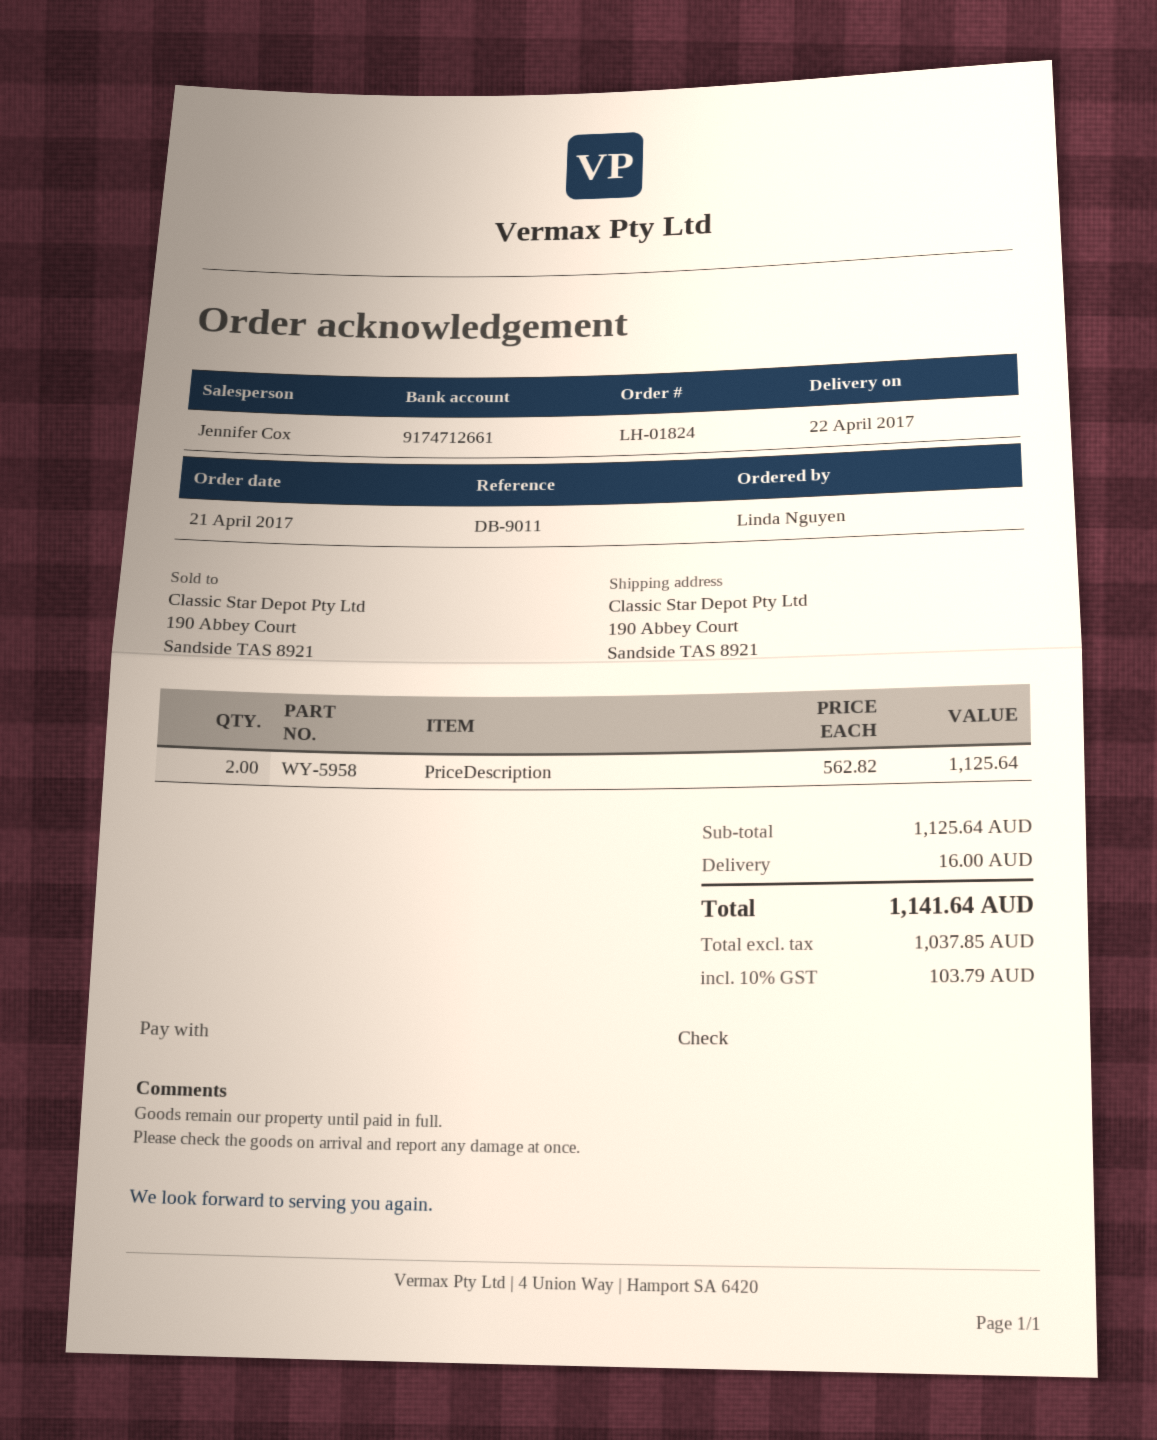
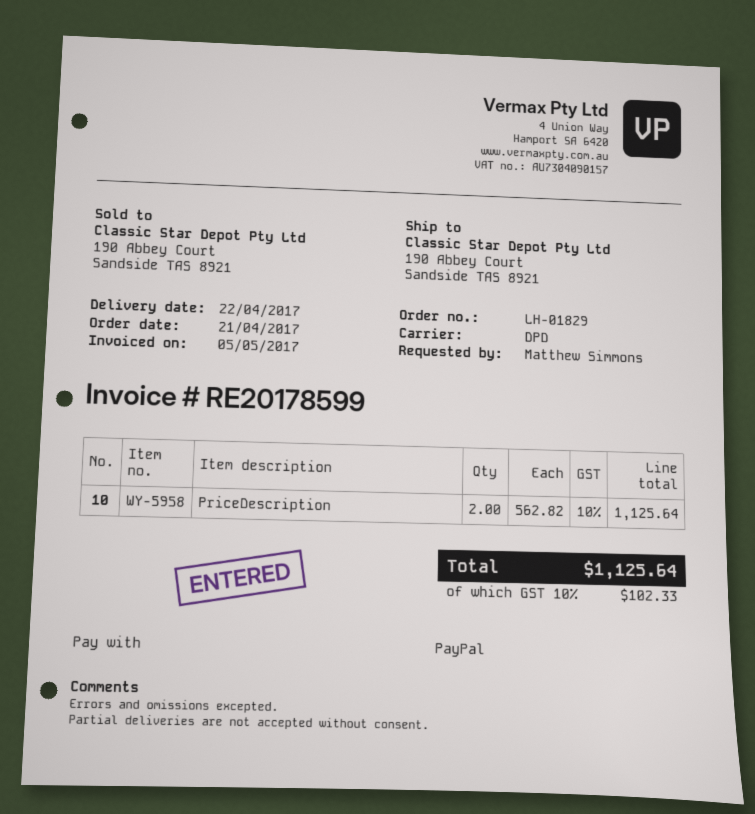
order number: LH-01824 -> LH-01829
ordered by: Linda Nguyen -> Matthew Simmons
payment method: cheque -> PayPal
shipping: 16.00 -> none
tax: 10% = 103.79 -> 10% = 102.33
total: 1141.64 -> 1125.64

